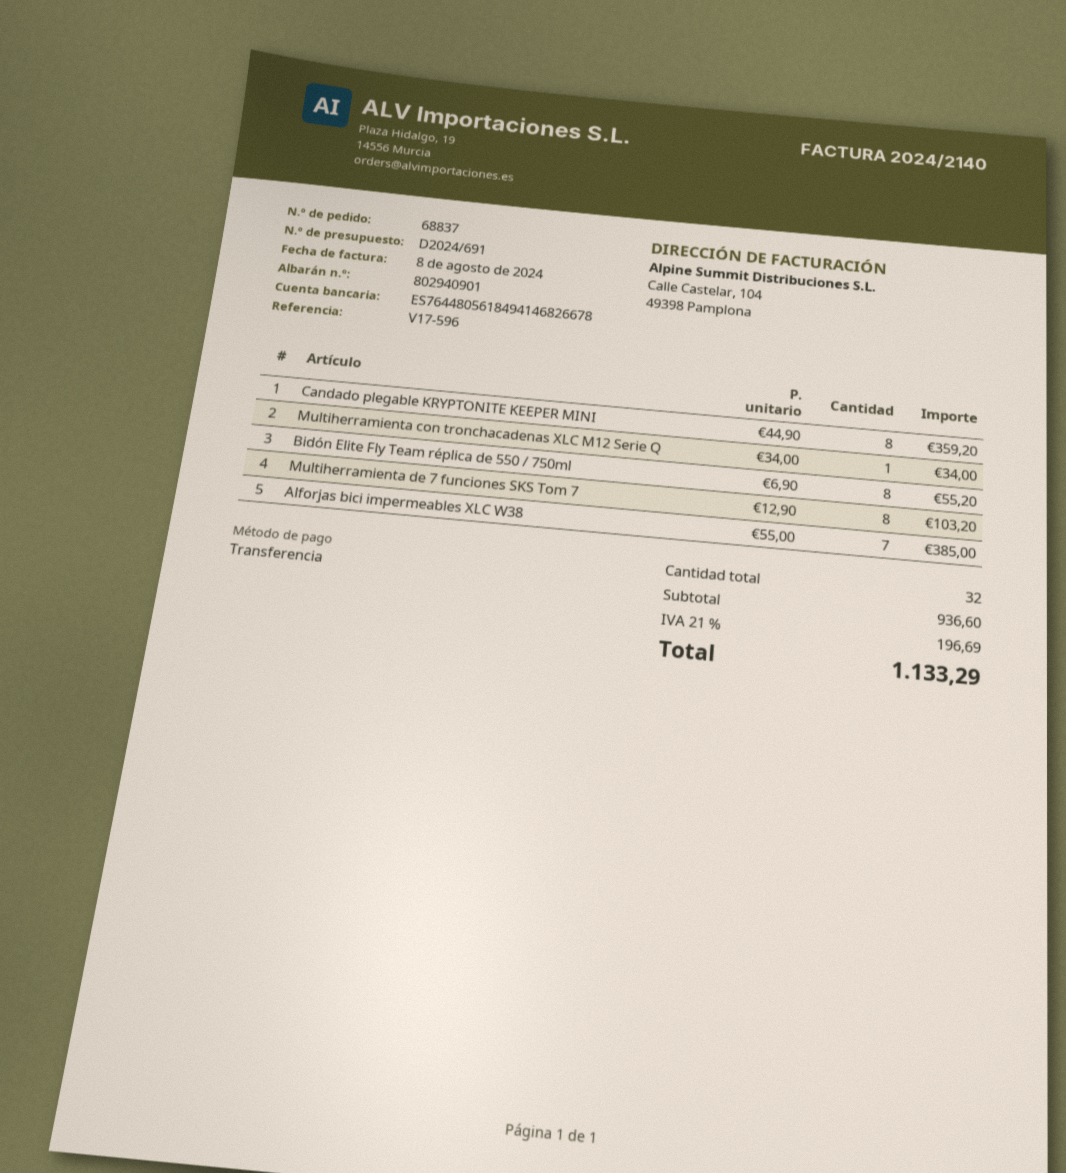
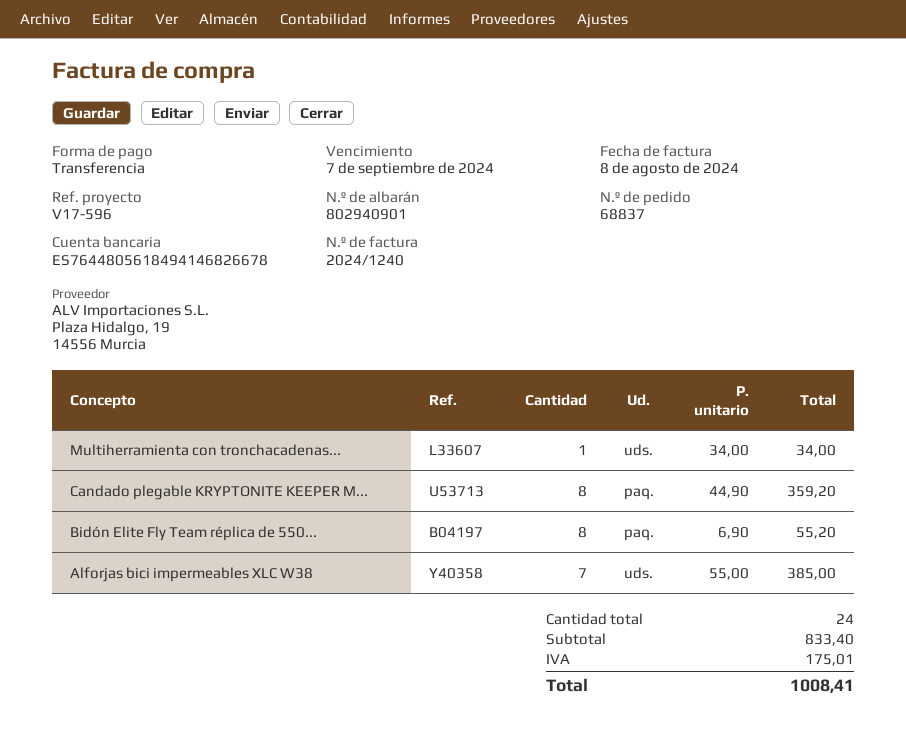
invoice number: 2024/2140 -> 2024/1240
Multiherramienta de 7 funciones SKS Tom 7: 8 x 12.90 = 103.20 -> none
total quantity: 32 -> 24
subtotal: 936.60 -> 833.40
tax: 196.69 -> 175.01
total: 1133.29 -> 1008.41

